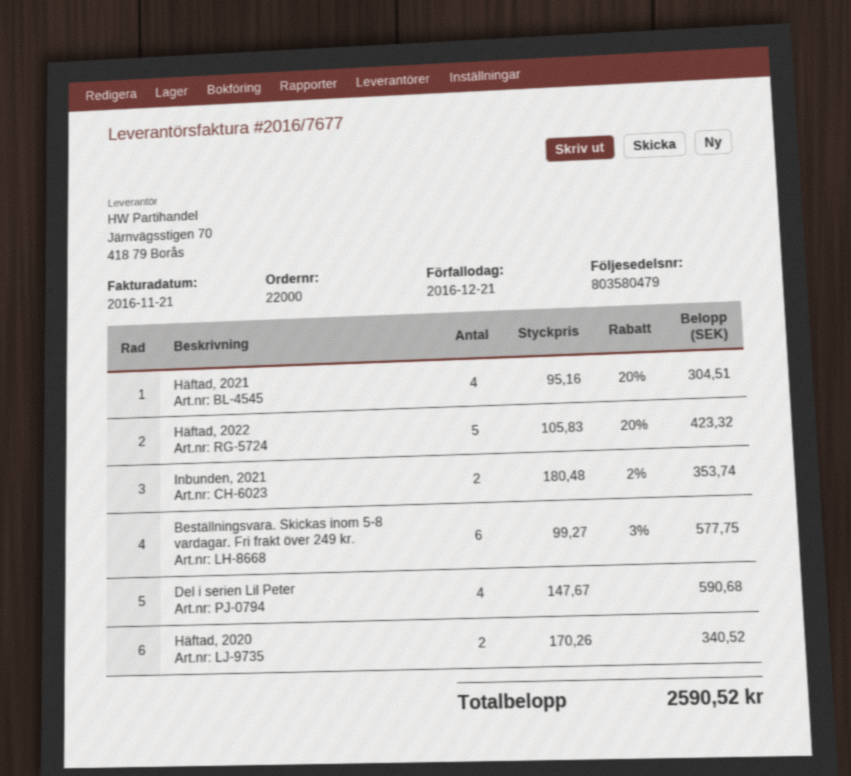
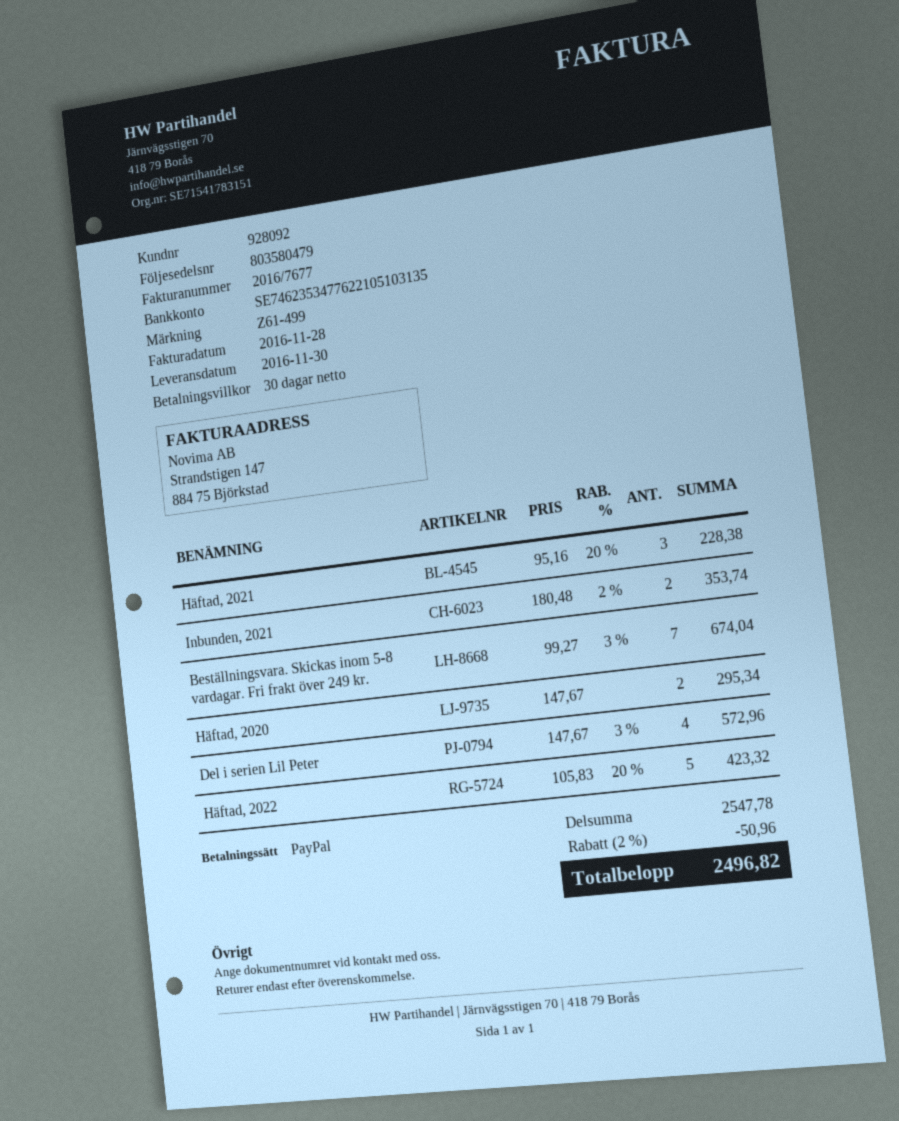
invoice date: 2016-11-21 -> 2016-11-28
Häftad, 2021: 4 x 95.16 - 20% = 304.51 -> 3 x 95.16 - 20% = 228.38
Beställningsvara. Skickas inom 5-8 vardagar. Fri frakt över 249 kr.: 6 x 99.27 - 3% = 577.75 -> 7 x 99.27 - 3% = 674.04
Del i serien Lil Peter: 4 x 147.67 = 590.68 -> 4 x 147.67 - 3% = 572.96
Häftad, 2020: 2 x 170.26 = 340.52 -> 2 x 147.67 = 295.34
discount: none -> 2% = 50.96
total: 2590.52 -> 2496.82

